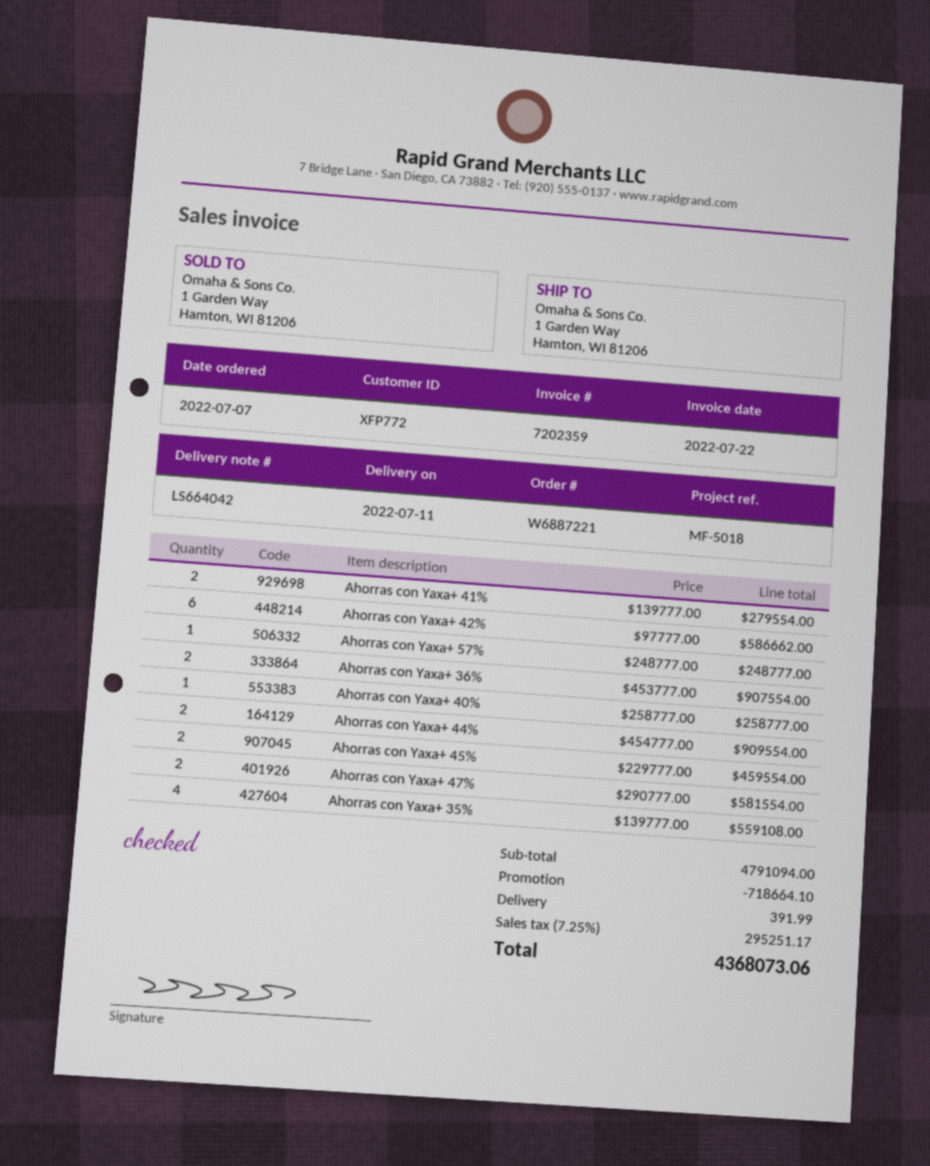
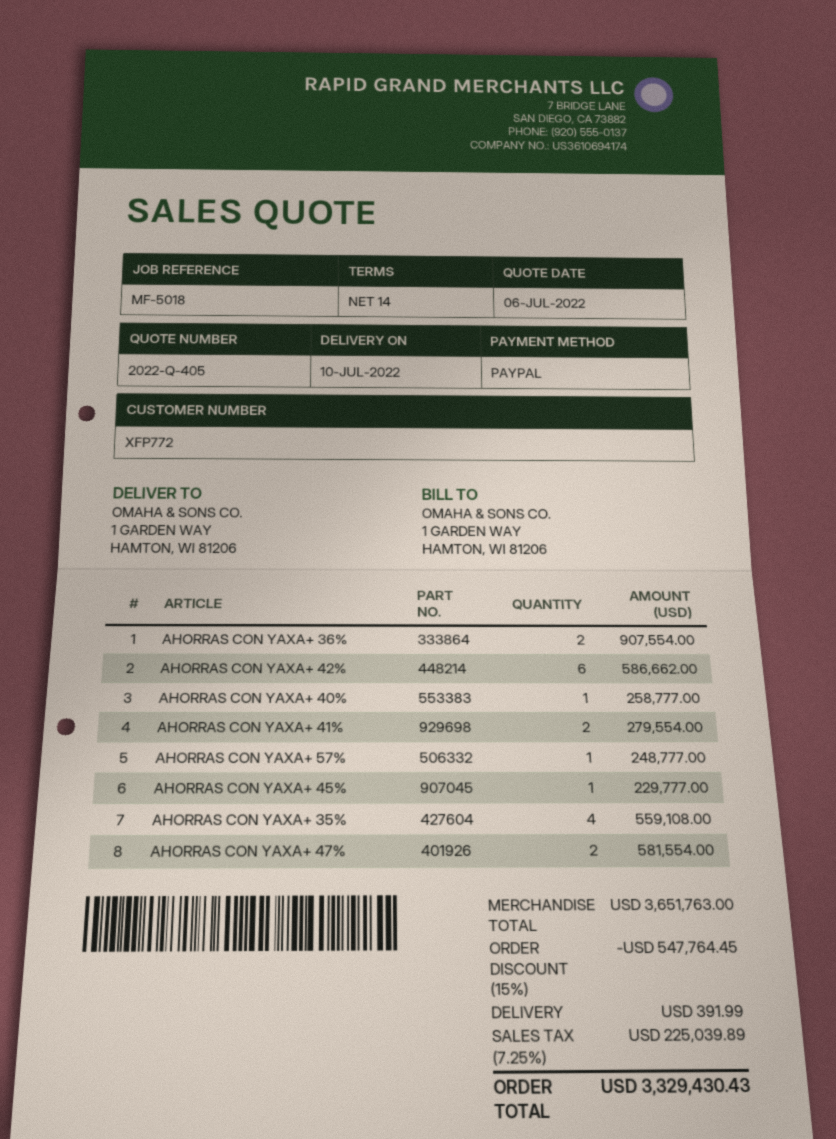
delivery date: 2022-07-11 -> 2022-07-10
Ahorras con Yaxa+ 44%: 2 for 909554.00 -> none
Ahorras con Yaxa+ 45%: 2 for 459554.00 -> 1 for 229777.00
subtotal: 4791094.00 -> 3651763.00
discount: 718664.10 -> 547764.45
tax: 7.25% = 295251.17 -> 7.25% = 225039.89
total: 4368073.06 -> 3329430.43

